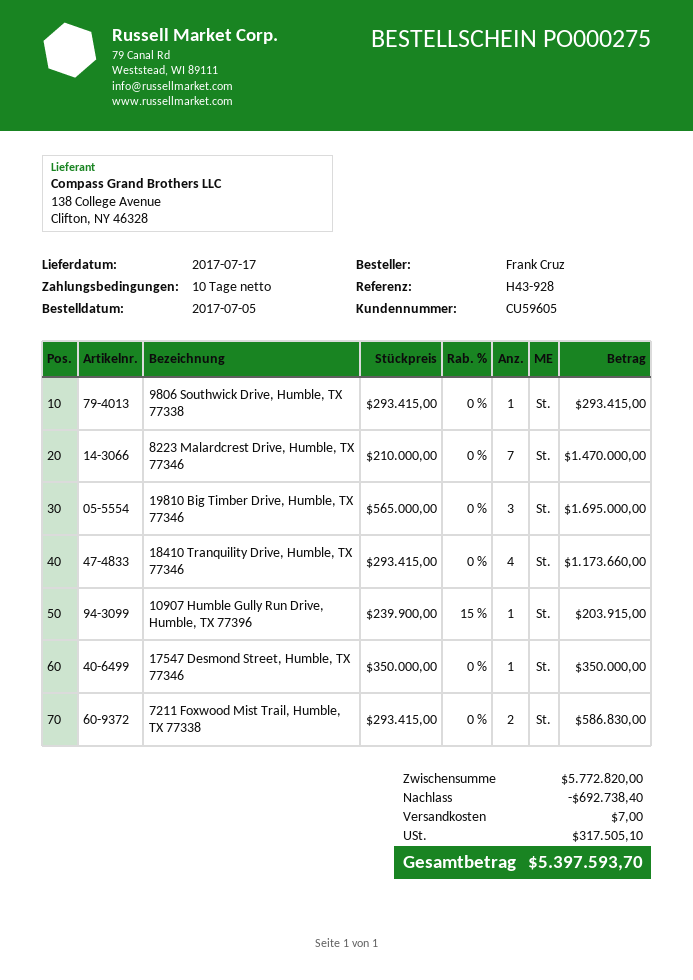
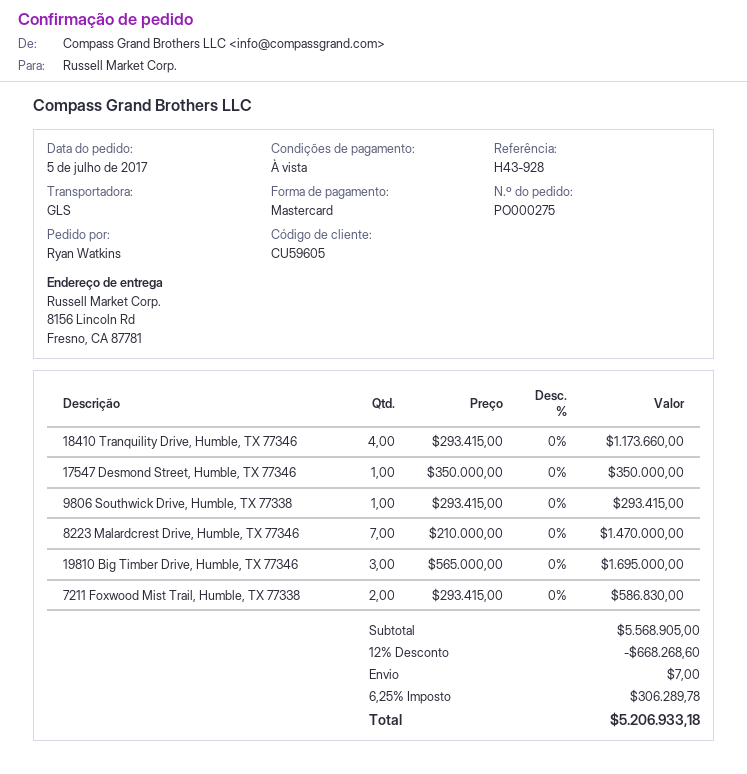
payment terms: 10 days -> on receipt
ordered by: Frank Cruz -> Ryan Watkins
10907 Humble Gully Run Drive, Humble, TX 77396: 1 x 239900.00 - 15% = 203915.00 -> none
subtotal: 5772820.00 -> 5568905.00
discount: 692738.40 -> 668268.60
tax: 317505.10 -> 306289.78
total: 5397593.70 -> 5206933.18

